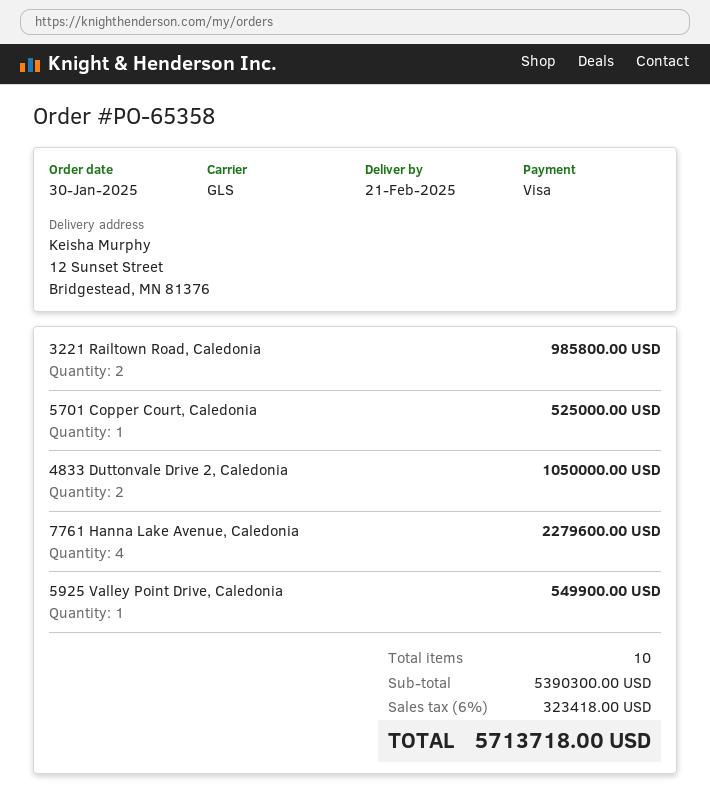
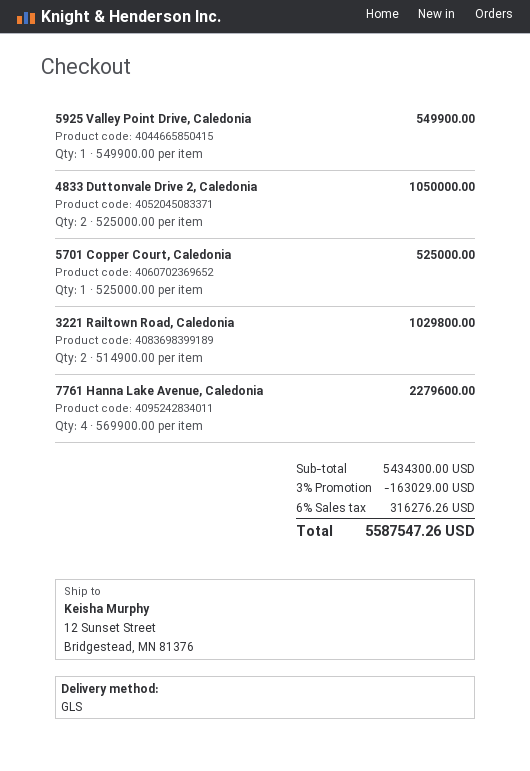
3221 Railtown Road, Caledonia: 2 for 985800.00 -> 2 for 1029800.00
subtotal: 5390300.00 -> 5434300.00
discount: none -> 3% = 163029.00
tax: 6% = 323418.00 -> 6% = 316276.26
total: 5713718.00 -> 5587547.26

